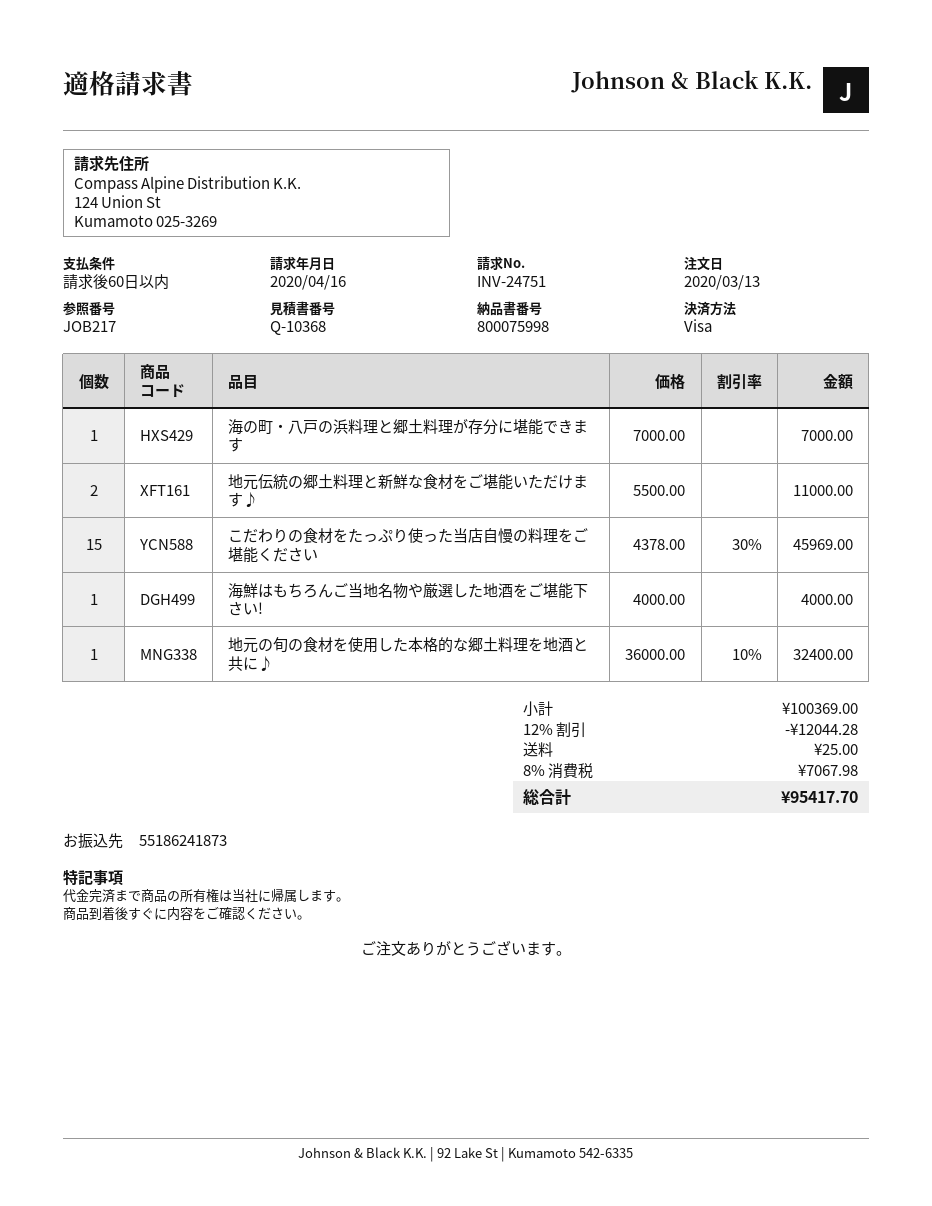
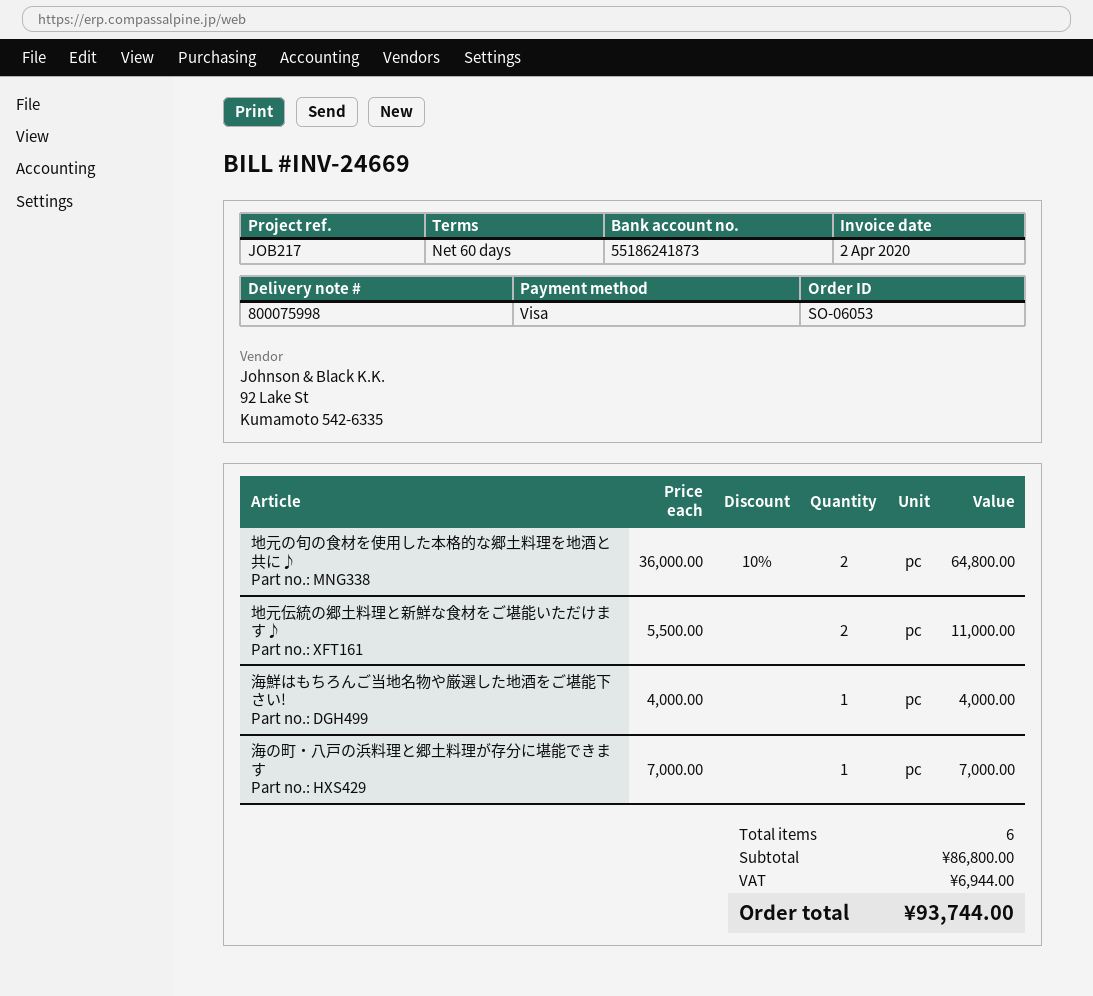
invoice number: INV-24751 -> INV-24669
invoice date: 2020-04-16 -> 2020-04-02
こだわりの食材をたっぷり使った当店自慢の料理をご堪能ください: 15 x 4378.00 - 30% = 45969.00 -> none
地元の旬の食材を使用した本格的な郷土料理を地酒と共に♪: 1 x 36000.00 - 10% = 32400.00 -> 2 x 36000.00 - 10% = 64800.00
subtotal: 100369.00 -> 86800.00
discount: 12% = 12044.28 -> none
shipping: 25.00 -> none
tax: 7067.98 -> 6944.00
total: 95417.70 -> 93744.00

